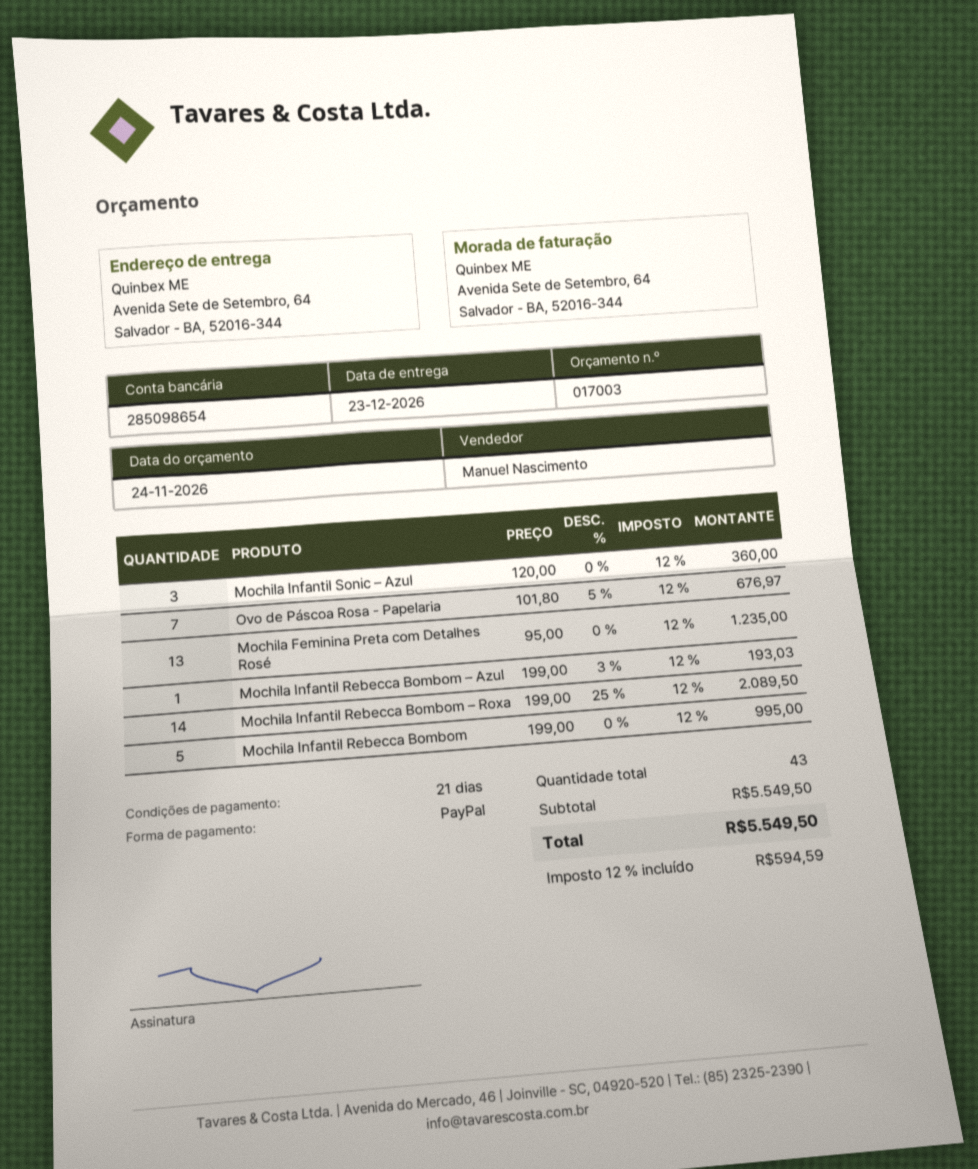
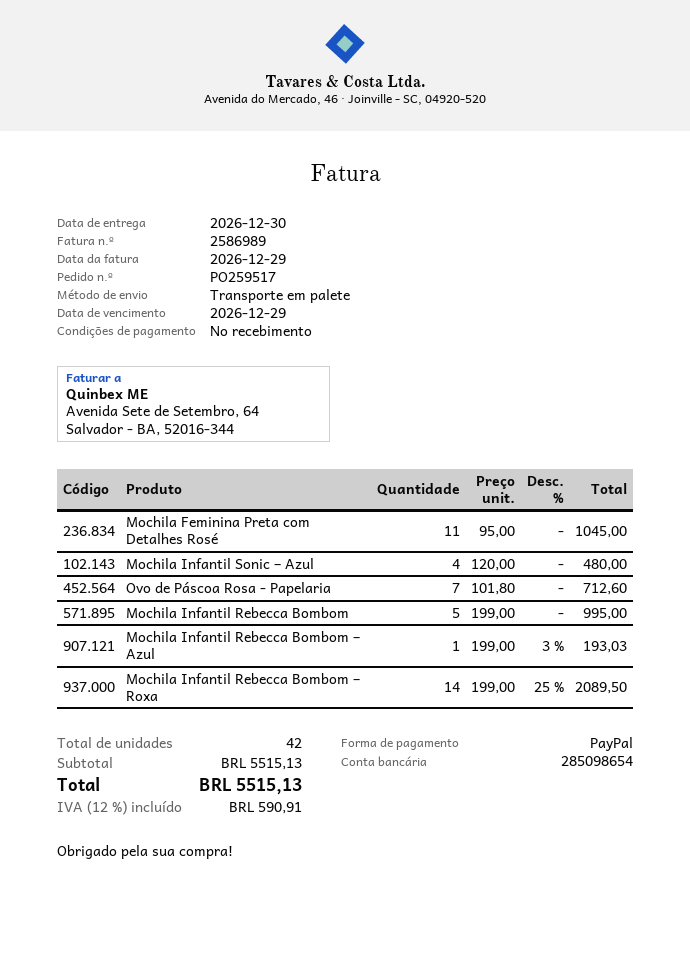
delivery date: 2026-12-23 -> 2026-12-30
payment terms: 21 days -> on receipt
Mochila Infantil Sonic – Azul: 3 x 120.00 = 360.00 -> 4 x 120.00 = 480.00
Ovo de Páscoa Rosa - Papelaria: 7 x 101.80 - 5% = 676.97 -> 7 x 101.80 = 712.60
Mochila Feminina Preta com Detalhes Rosé: 13 x 95.00 = 1235.00 -> 11 x 95.00 = 1045.00
total quantity: 43 -> 42
subtotal: 5549.50 -> 5515.13
tax: 12% = 594.59 -> 12% = 590.91
total: 5549.50 -> 5515.13

